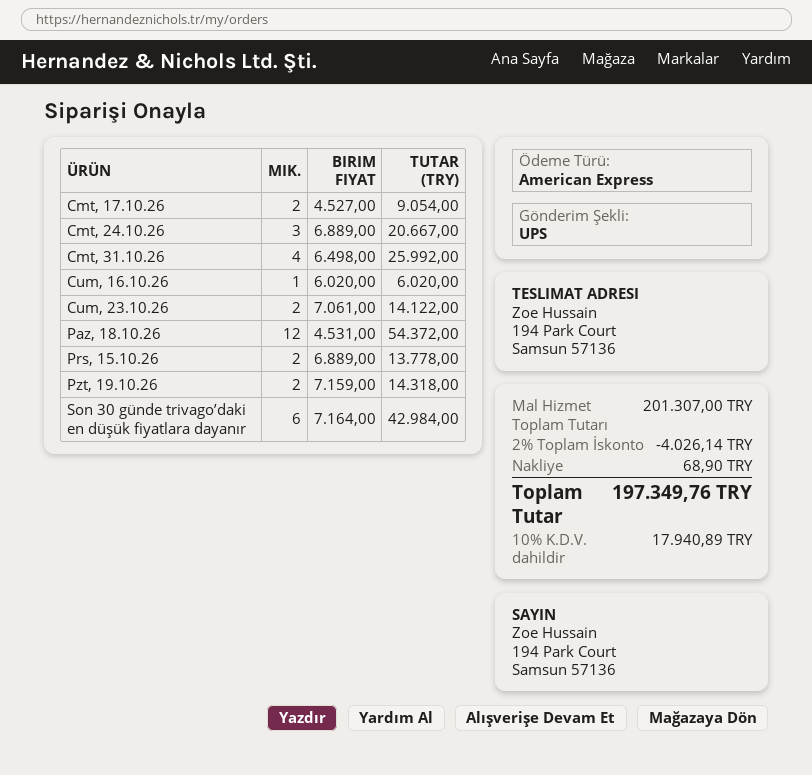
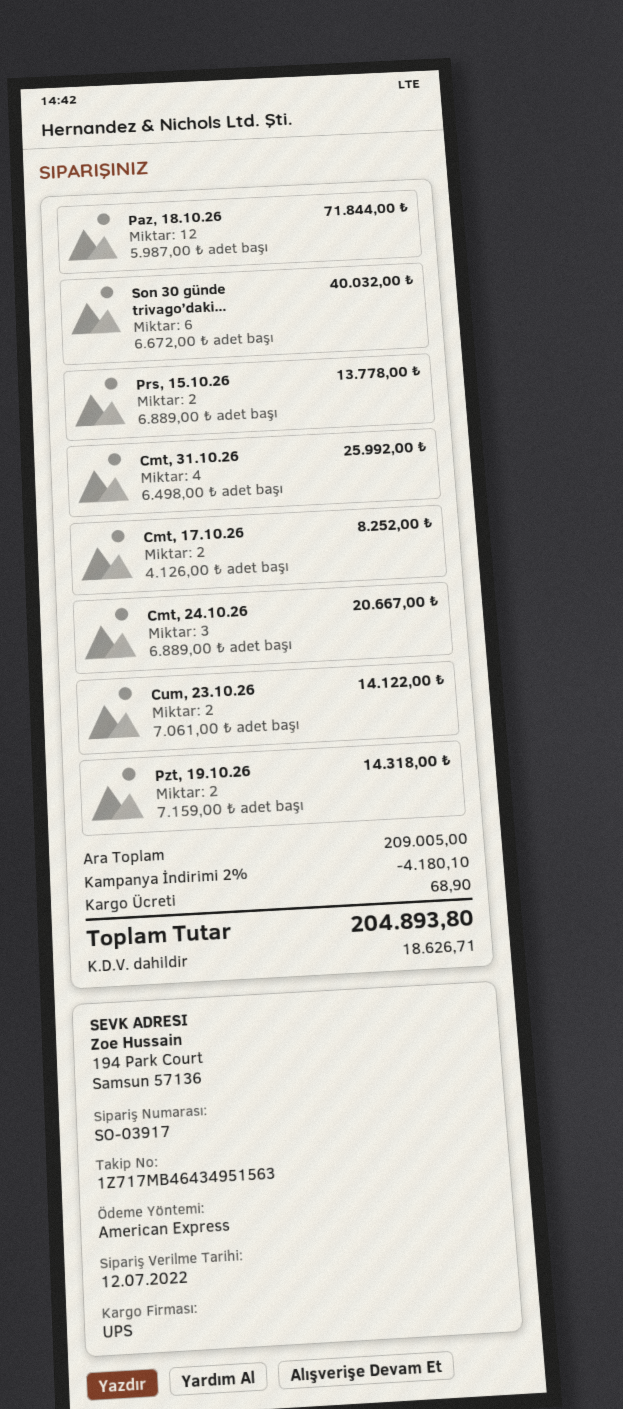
Cmt, 17.10.26: 2 x 4527.00 = 9054.00 -> 2 x 4126.00 = 8252.00
Cum, 16.10.26: 1 x 6020.00 = 6020.00 -> none
Paz, 18.10.26: 12 x 4531.00 = 54372.00 -> 12 x 5987.00 = 71844.00
Son 30 günde trivago’daki en düşük fiyatlara dayanır: 6 x 7164.00 = 42984.00 -> 6 x 6672.00 = 40032.00
subtotal: 201307.00 -> 209005.00
discount: 2% = 4026.14 -> 2% = 4180.10
tax: 17940.89 -> 18626.71
total: 197349.76 -> 204893.80

